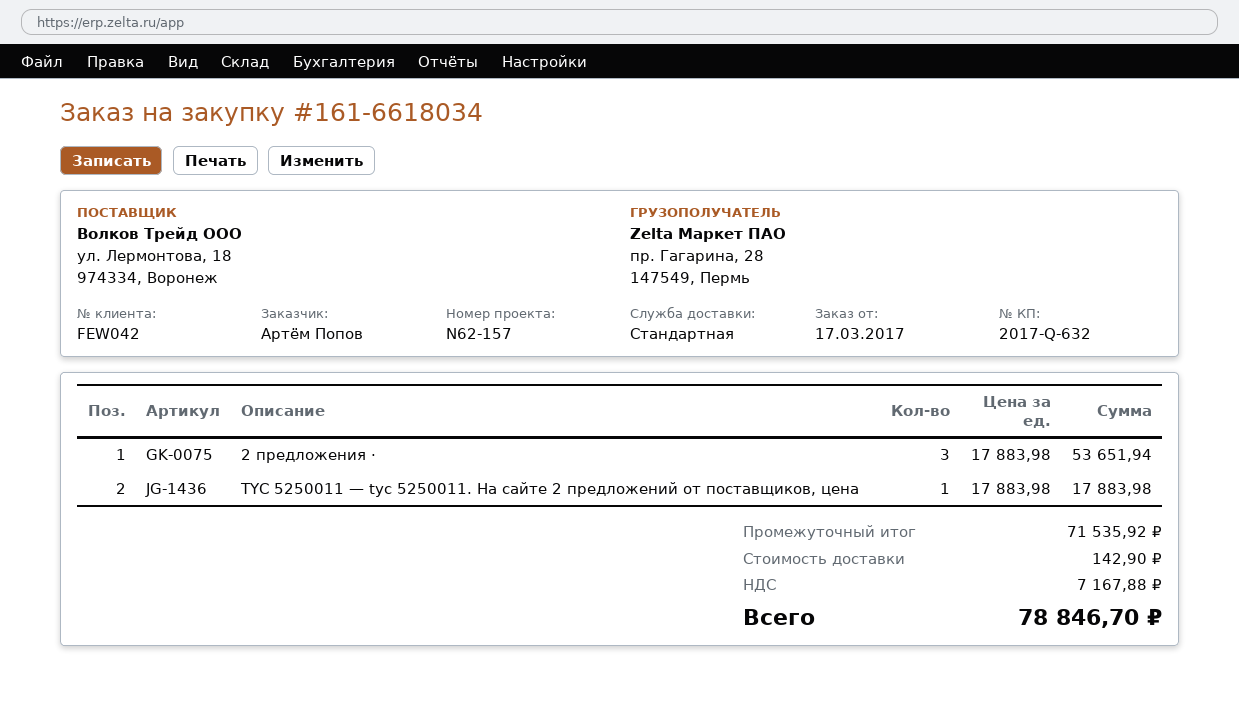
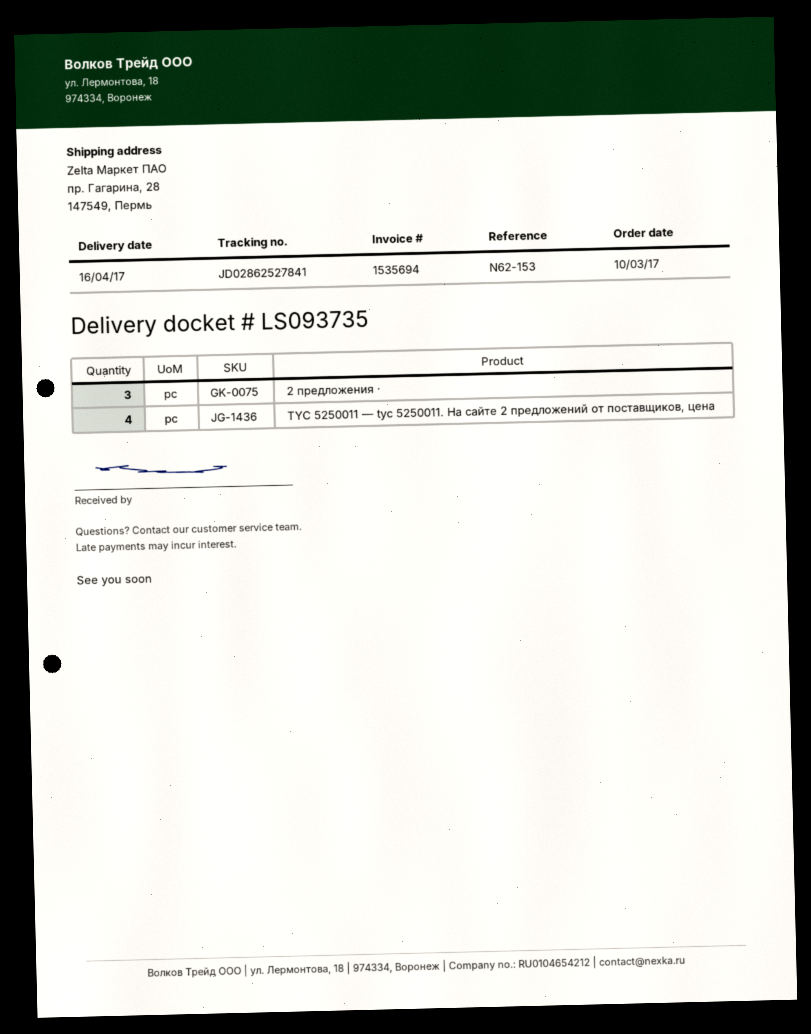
order date: 2017-03-17 -> 2017-03-10
reference: N62-157 -> N62-153
TYC 5250011 — tyc 5250011. На сайте 2 предложений от поставщиков, цена: 1 -> 4

